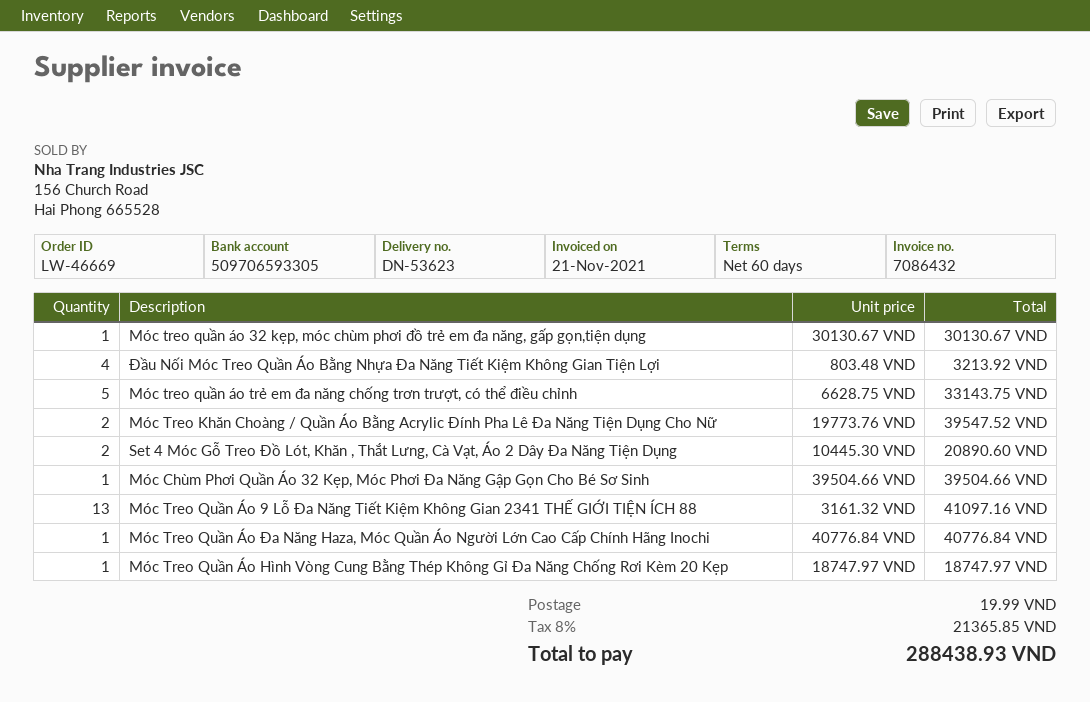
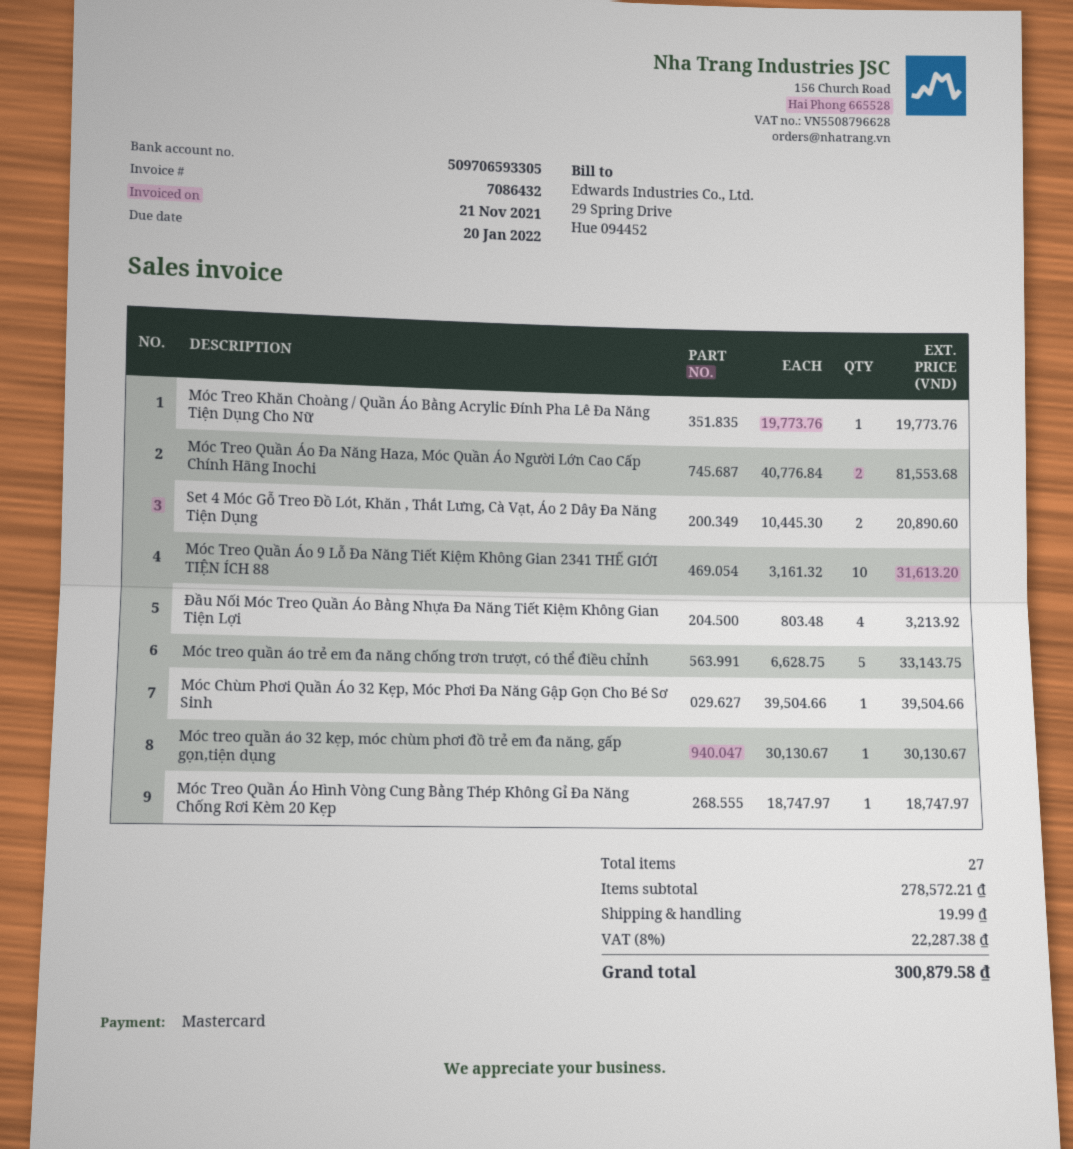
Móc Treo Khăn Choàng / Quần Áo Bằng Acrylic Đính Pha Lê Đa Năng Tiện Dụng Cho Nữ: 2 x 19773.76 = 39547.52 -> 1 x 19773.76 = 19773.76
Móc Treo Quần Áo 9 Lỗ Đa Năng Tiết Kiệm Không Gian 2341 THẾ GIỚI TIỆN ÍCH 88: 13 x 3161.32 = 41097.16 -> 10 x 3161.32 = 31613.20
Móc Treo Quần Áo Đa Năng Haza, Móc Quần Áo Người Lớn Cao Cấp Chính Hãng Inochi: 1 x 40776.84 = 40776.84 -> 2 x 40776.84 = 81553.68
tax: 8% = 21365.85 -> 8% = 22287.38
total: 288438.93 -> 300879.58

